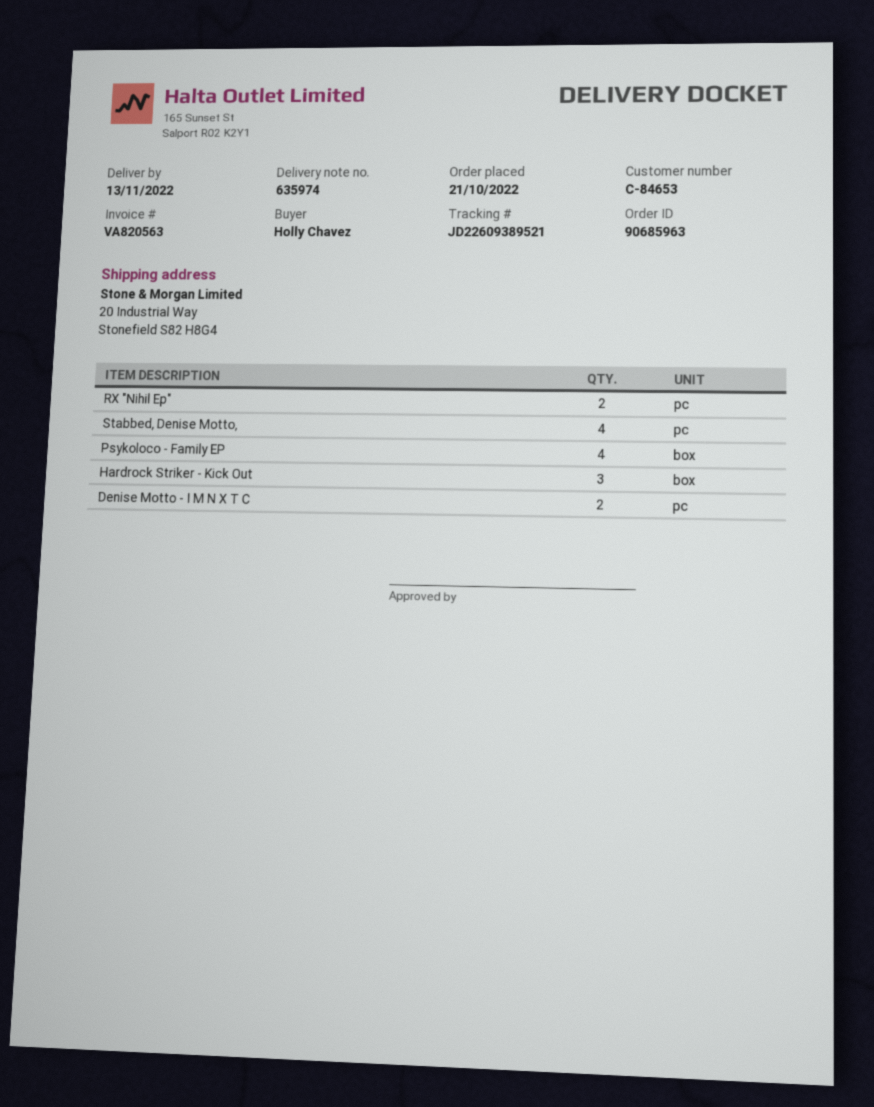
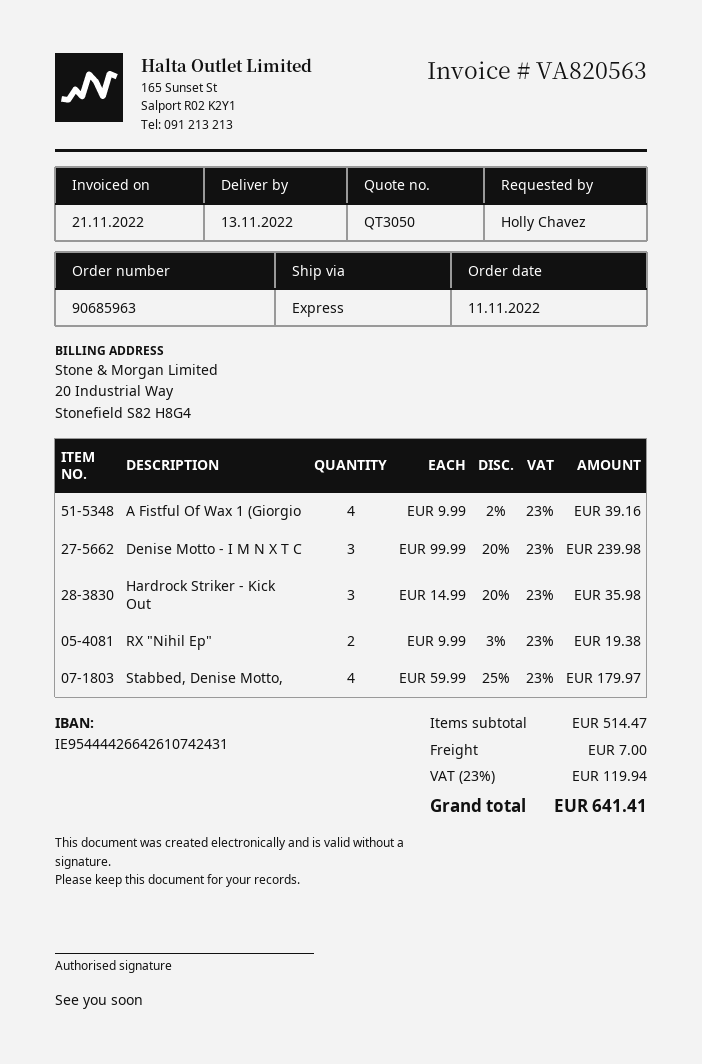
order date: 2022-10-21 -> 2022-11-11
Psykoloco - Family EP: 4 -> none
Denise Motto - I M N X T C: 2 -> 3
A Fistful Of Wax 1 (Giorgio: none -> 4

